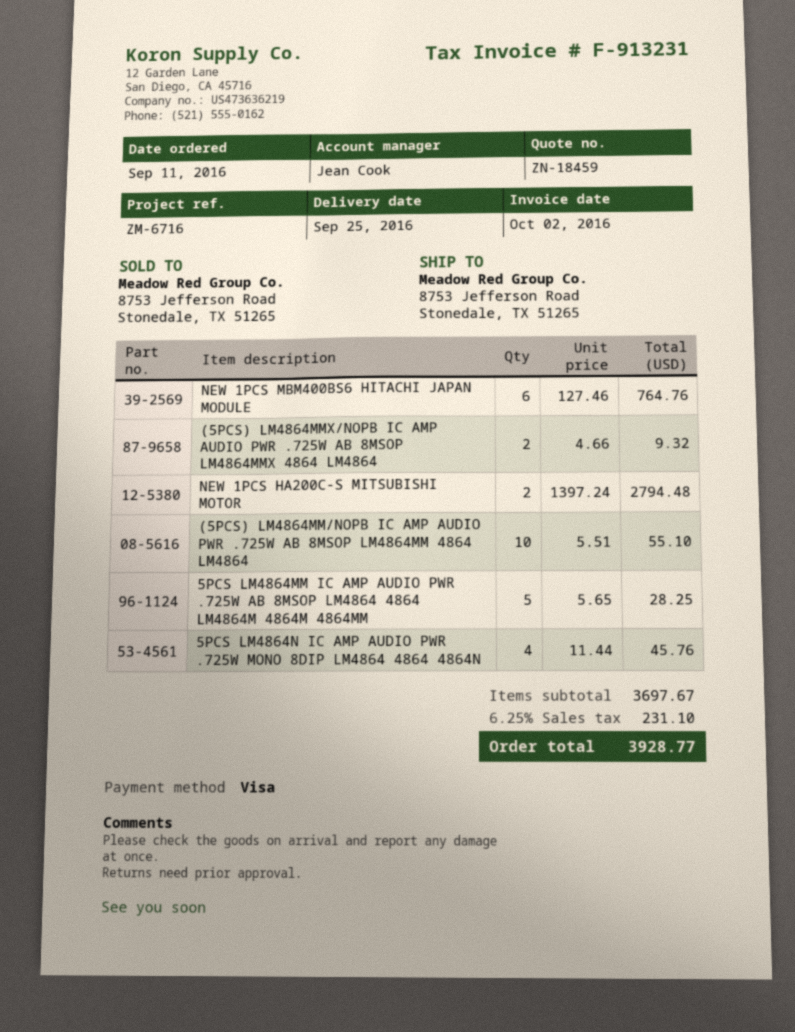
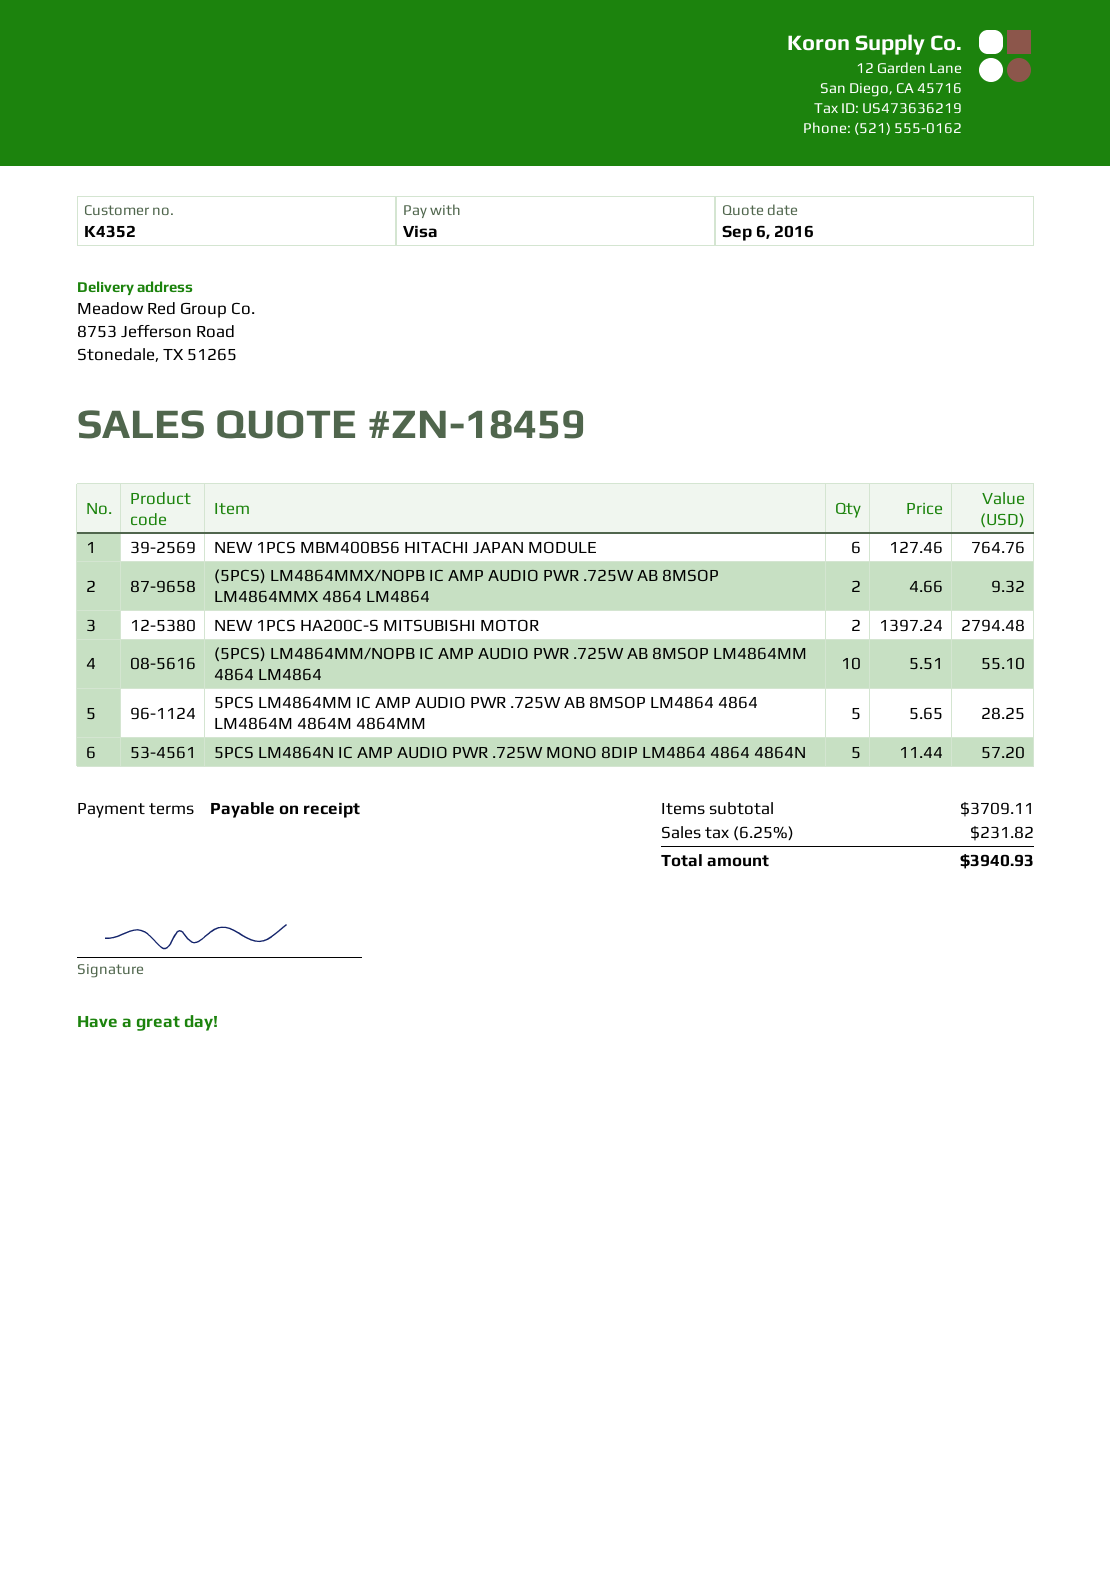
5PCS LM4864N IC AMP AUDIO PWR .725W MONO 8DIP LM4864 4864 4864N: 4 x 11.44 = 45.76 -> 5 x 11.44 = 57.20
subtotal: 3697.67 -> 3709.11
tax: 6.25% = 231.10 -> 6.25% = 231.82
total: 3928.77 -> 3940.93

